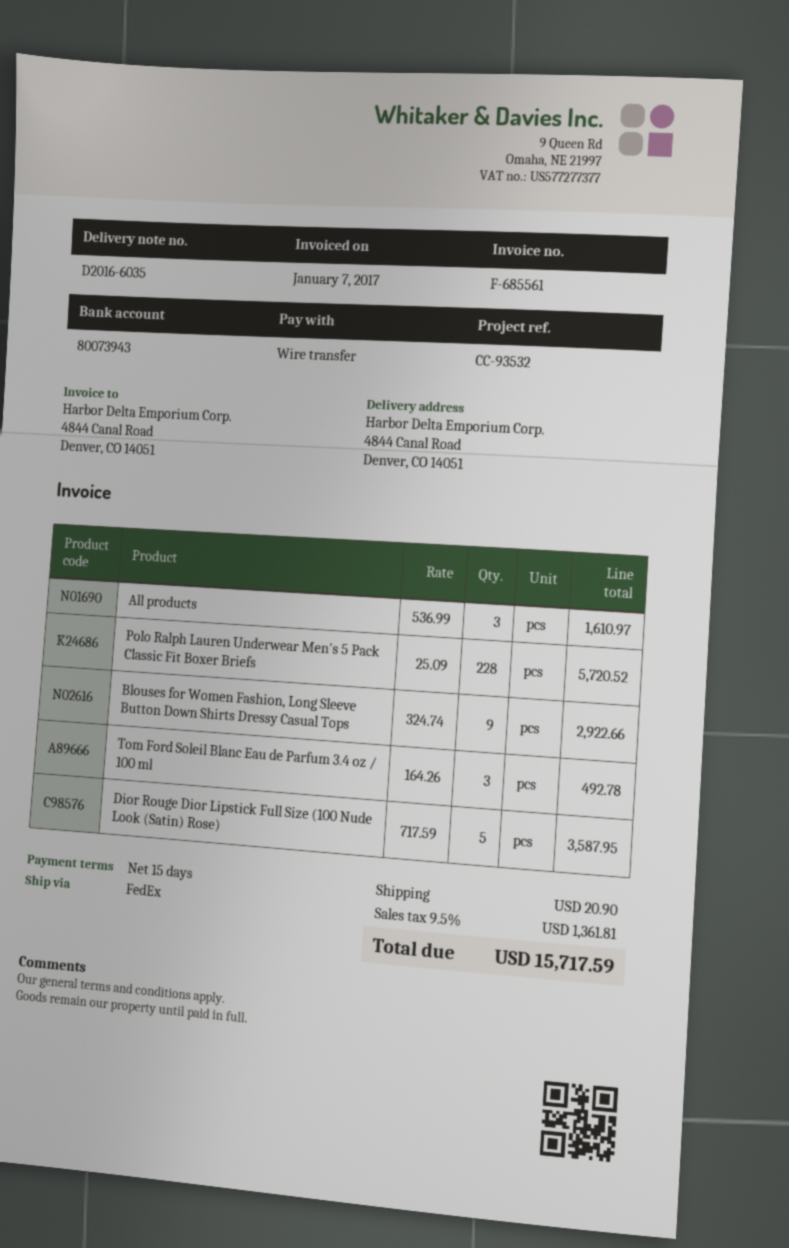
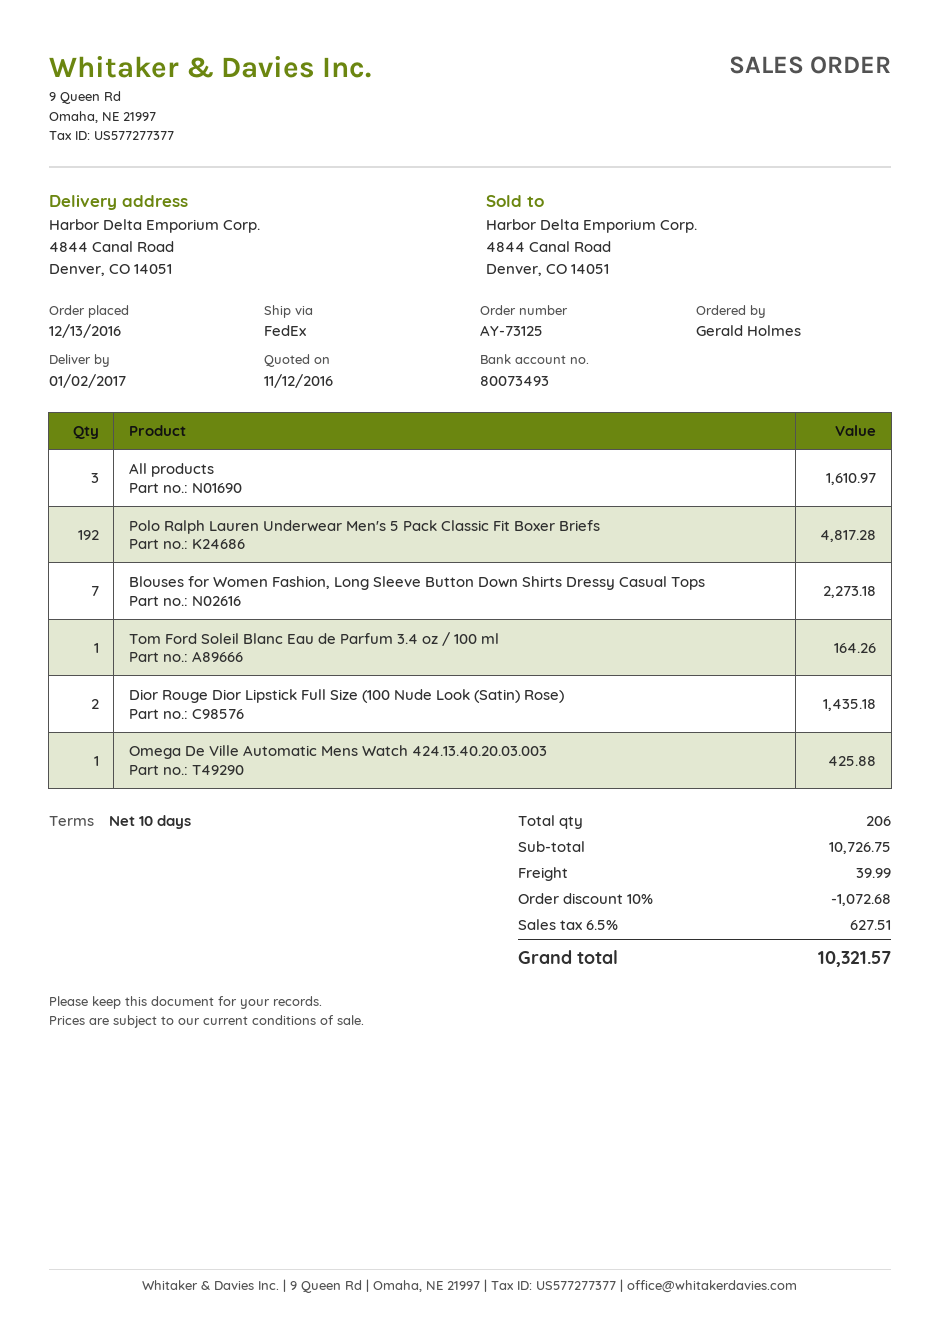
payment terms: 15 days -> 10 days
bank account: 80073943 -> 80073493
Polo Ralph Lauren Underwear Men's 5 Pack Classic Fit Boxer Briefs: 228 for 5720.52 -> 192 for 4817.28
Blouses for Women Fashion, Long Sleeve Button Down Shirts Dressy Casual Tops: 9 for 2922.66 -> 7 for 2273.18
Tom Ford Soleil Blanc Eau de Parfum 3.4 oz / 100 ml: 3 for 492.78 -> 1 for 164.26
Dior Rouge Dior Lipstick Full Size (100 Nude Look (Satin) Rose): 5 for 3587.95 -> 2 for 1435.18
Omega De Ville Automatic Mens Watch 424.13.40.20.03.003: none -> 1 for 425.88
discount: none -> 10% = 1072.68
shipping: 20.90 -> 39.99
tax: 9.5% = 1361.81 -> 6.5% = 627.51
total: 15717.59 -> 10321.57

